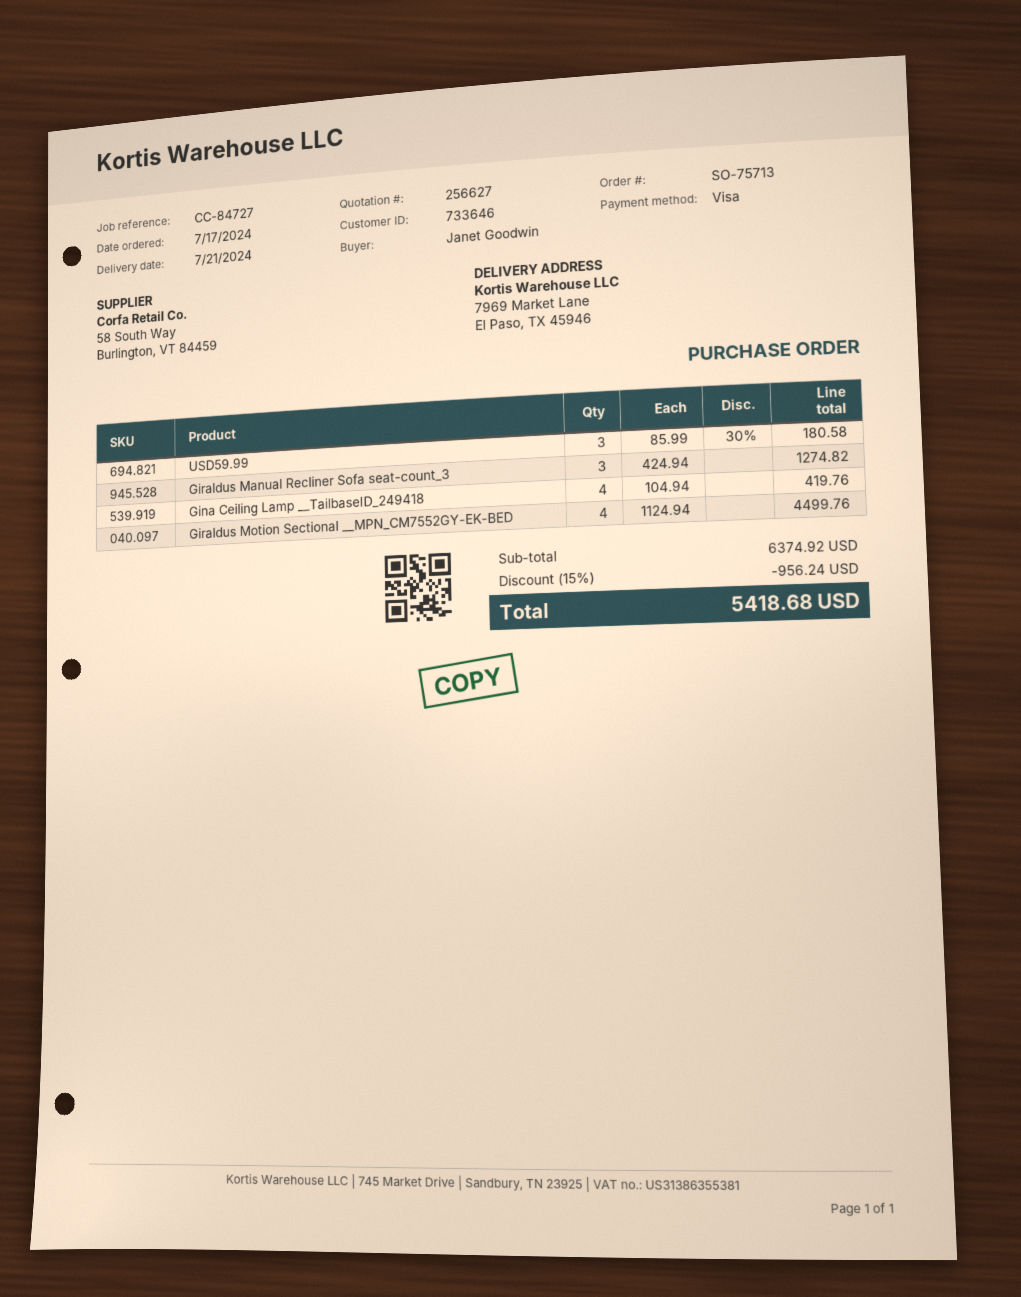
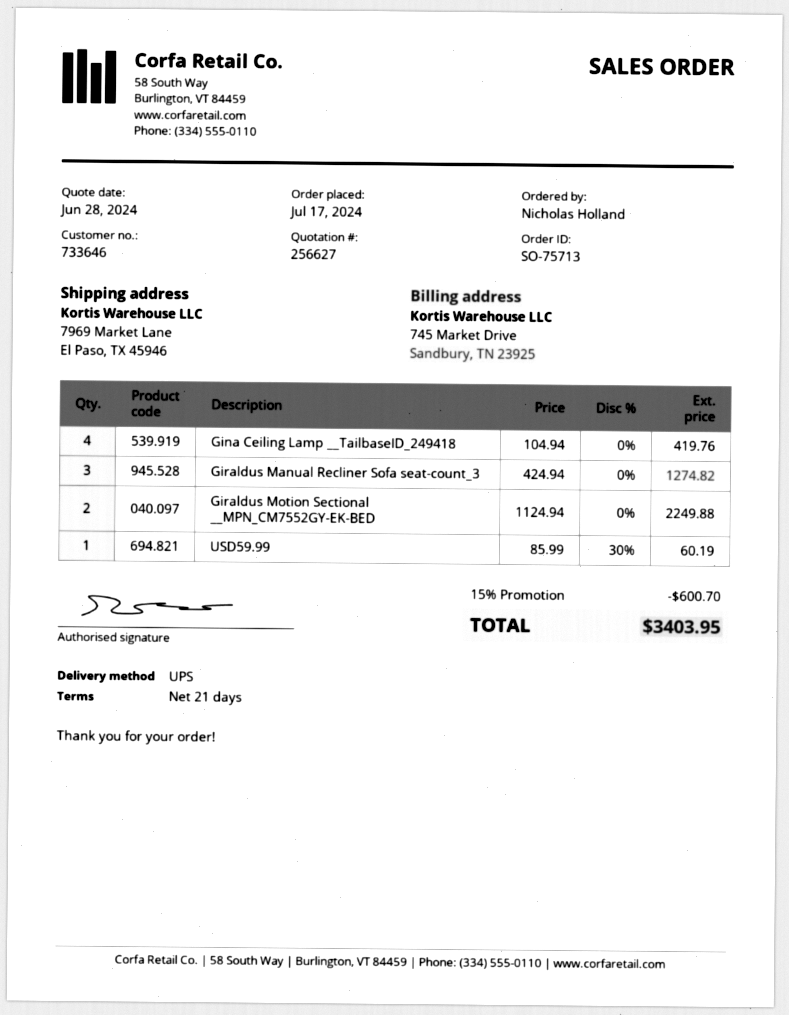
ordered by: Janet Goodwin -> Nicholas Holland
USD59.99: 3 x 85.99 - 30% = 180.58 -> 1 x 85.99 - 30% = 60.19
Giraldus Motion Sectional __MPN_CM7552GY-EK-BED: 4 x 1124.94 = 4499.76 -> 2 x 1124.94 = 2249.88
discount: 15% = 956.24 -> 15% = 600.70
total: 5418.68 -> 3403.95

